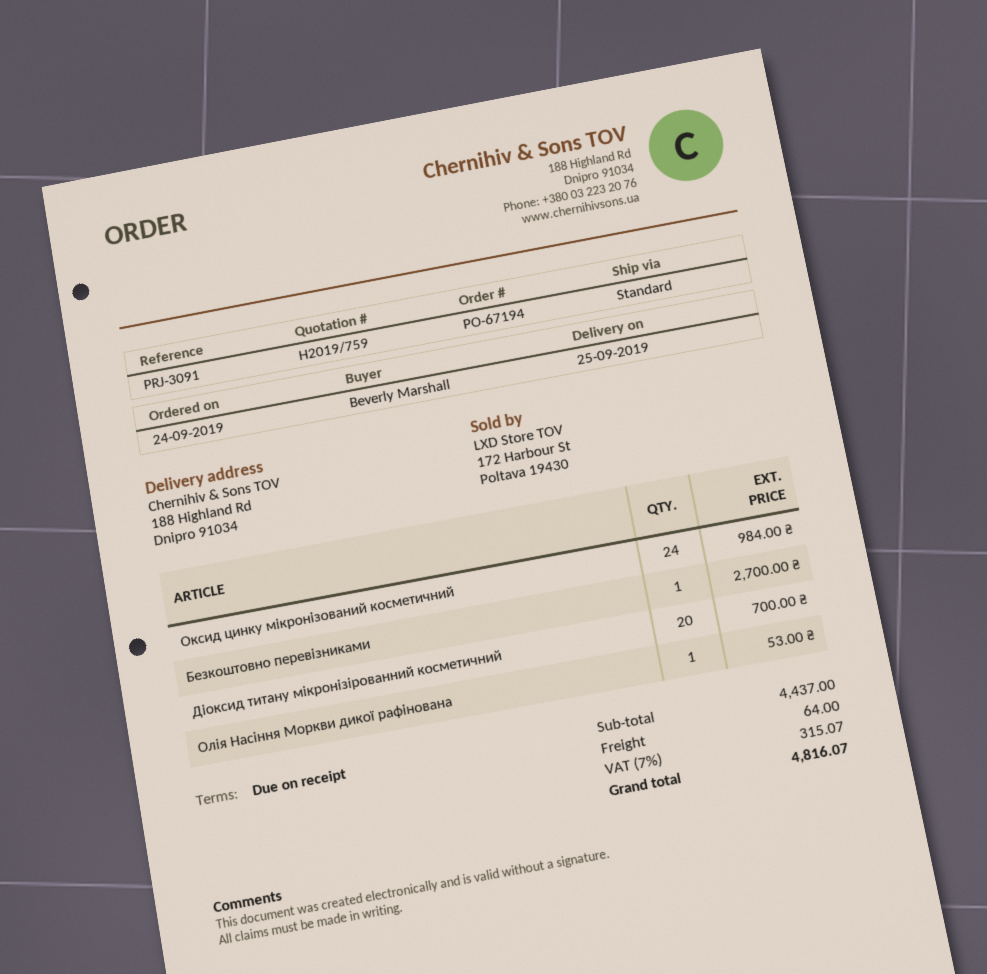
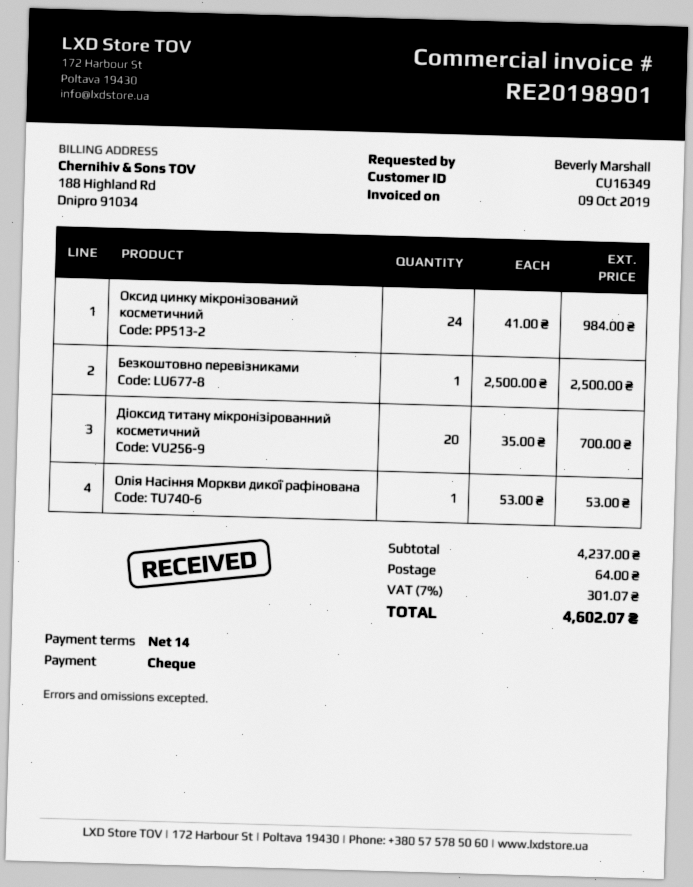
payment terms: on receipt -> 14 days
Безкоштовно перевізниками: 1 for 2700.00 -> 1 for 2500.00
subtotal: 4437.00 -> 4237.00
tax: 7% = 315.07 -> 7% = 301.07
total: 4816.07 -> 4602.07

